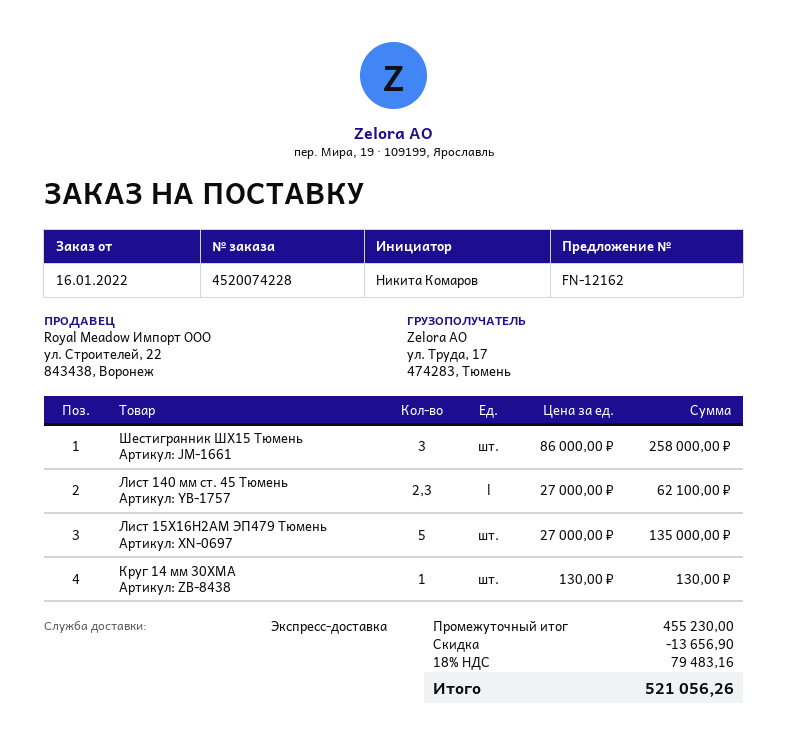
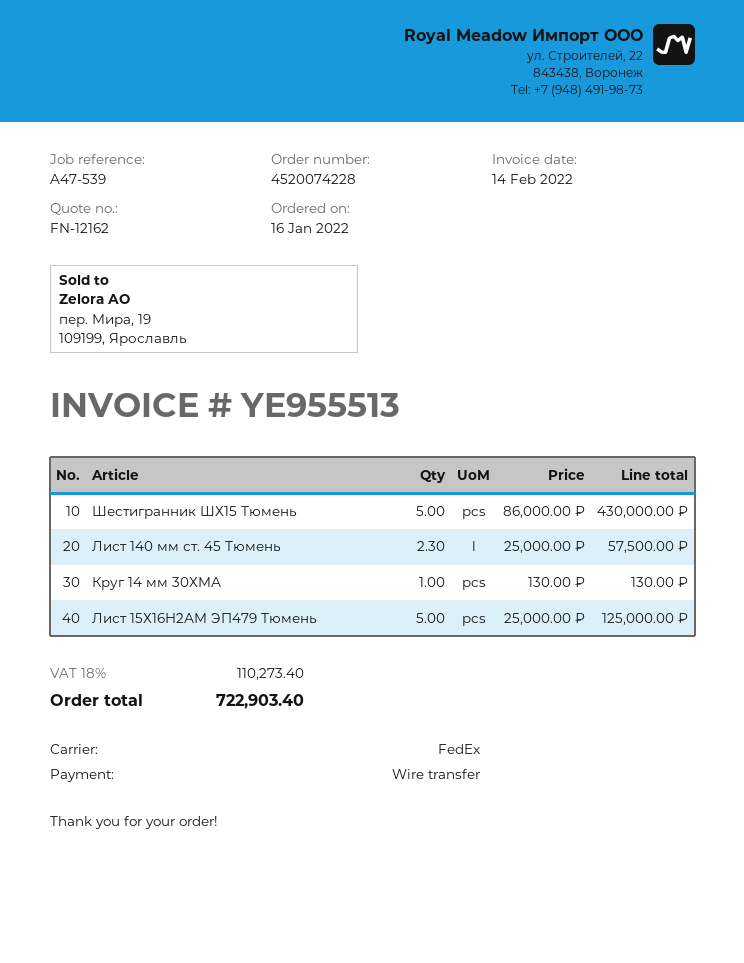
shipping method: express -> FedEx
Шестигранник ШХ15 Тюмень: 3 x 86000.00 = 258000.00 -> 5 x 86000.00 = 430000.00
Лист 140 мм ст. 45 Тюмень: 2.3 x 27000.00 = 62100.00 -> 2.3 x 25000.00 = 57500.00
Лист 15Х16Н2АМ ЭП479 Тюмень: 5 x 27000.00 = 135000.00 -> 5 x 25000.00 = 125000.00
discount: 13656.90 -> none
tax: 18% = 79483.16 -> 18% = 110273.40
total: 521056.26 -> 722903.40

